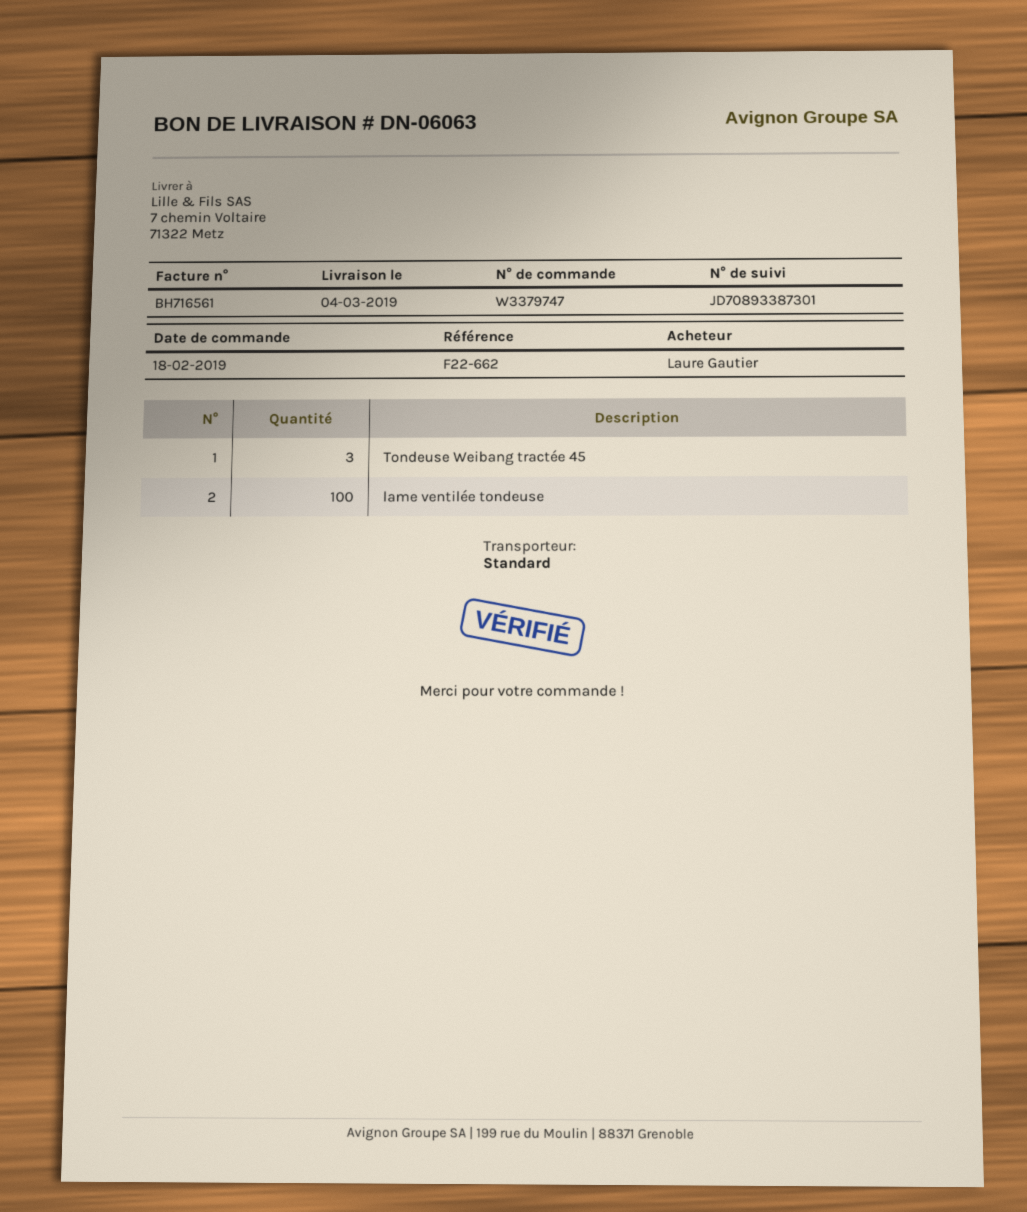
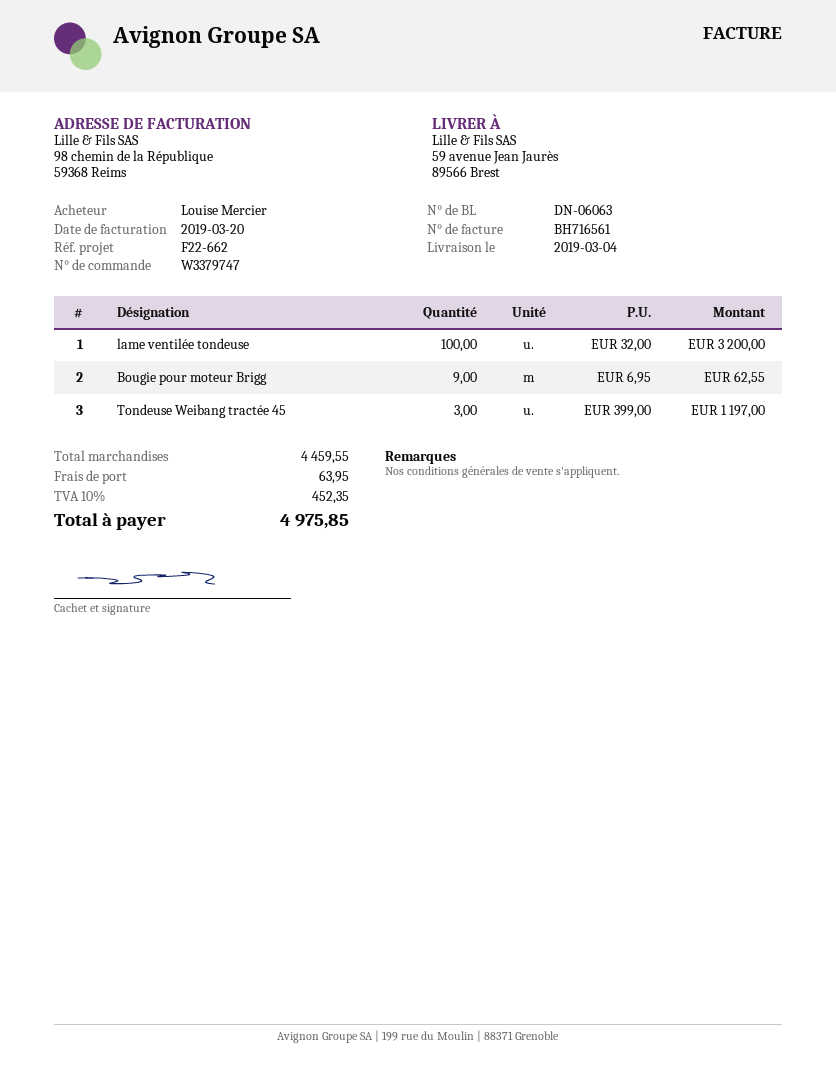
ordered by: Laure Gautier -> Louise Mercier
ship to: 7 chemin Voltaire, 71322 Metz -> 59 avenue Jean Jaurès, 89566 Brest
Bougie pour moteur Brigg: none -> 9

